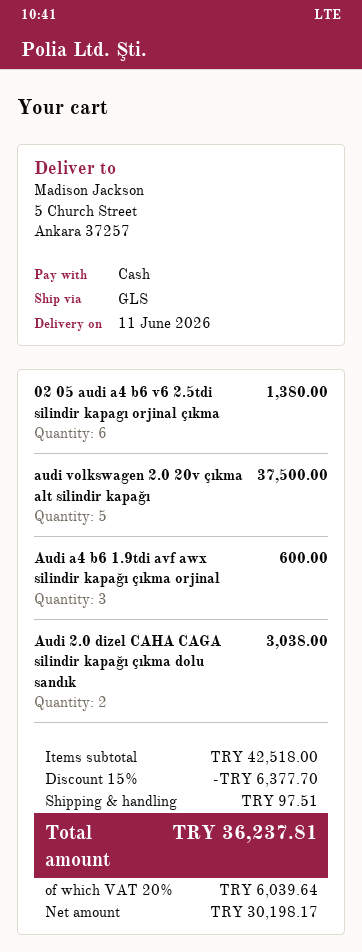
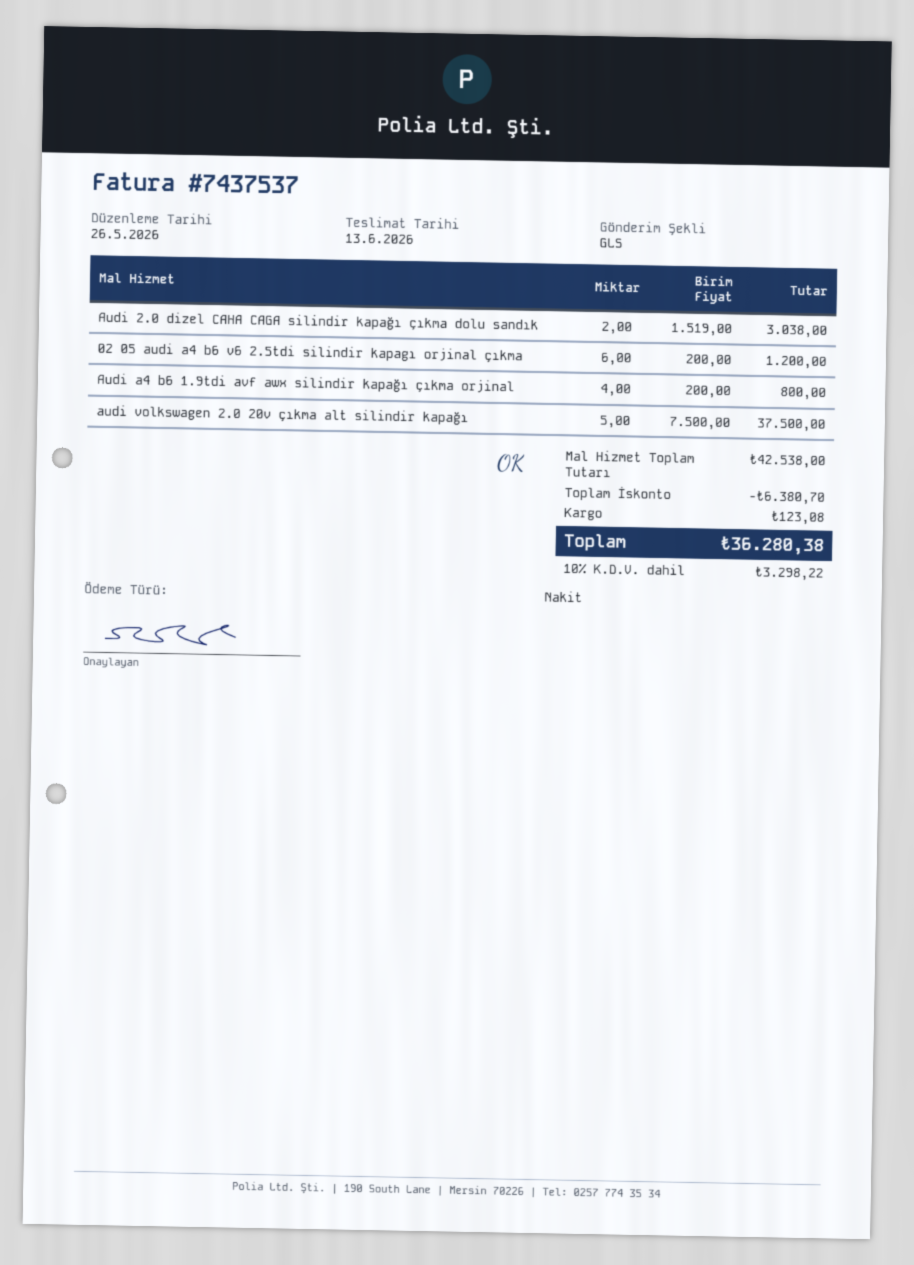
delivery date: 2026-06-11 -> 2026-06-13
02 05 audi a4 b6 v6 2.5tdi silindir kapagı orjinal çıkma: 6 for 1380.00 -> 6 for 1200.00
Audi a4 b6 1.9tdi avf awx silindir kapağı çıkma orjinal: 3 for 600.00 -> 4 for 800.00
subtotal: 42518.00 -> 42538.00
discount: 6377.70 -> 6380.70
shipping: 97.51 -> 123.08
tax: 20% = 6039.64 -> 10% = 3298.22
total: 36237.81 -> 36280.38

